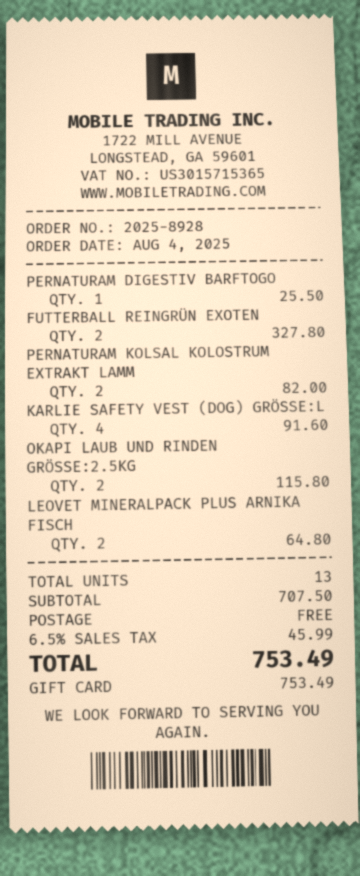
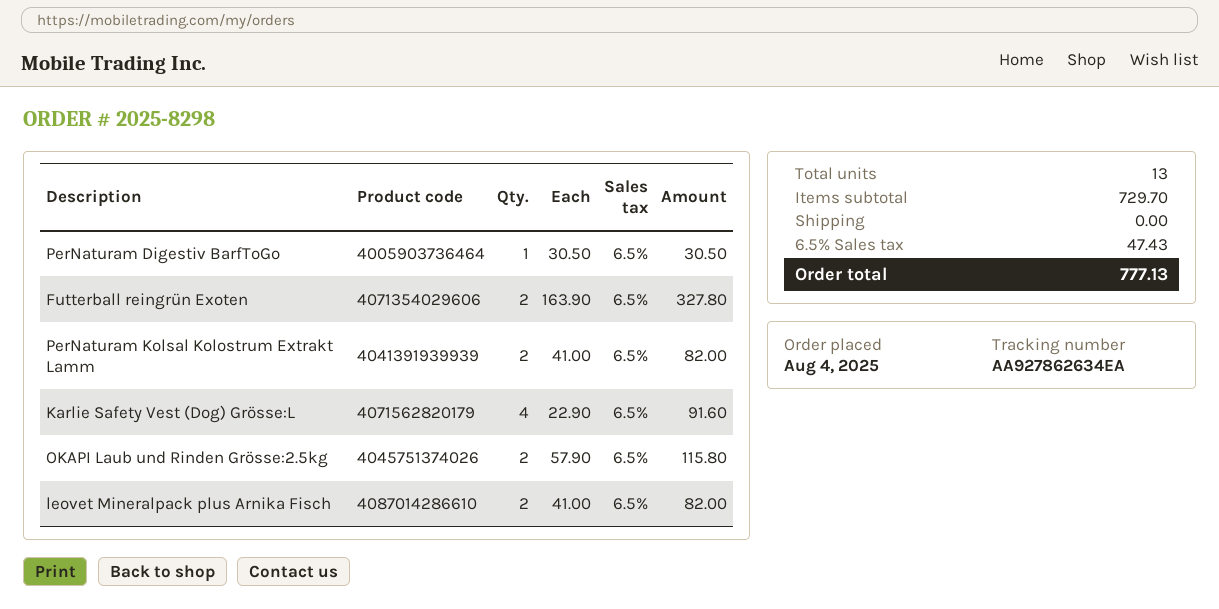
order number: 2025-8928 -> 2025-8298
PERNATURAM DIGESTIV BARFTOGO: 1 for 25.50 -> 1 for 30.50
LEOVET MINERALPACK PLUS ARNIKA FISCH: 2 for 64.80 -> 2 for 82.00
subtotal: 707.50 -> 729.70
tax: 6.5% = 45.99 -> 6.5% = 47.43
total: 753.49 -> 777.13

